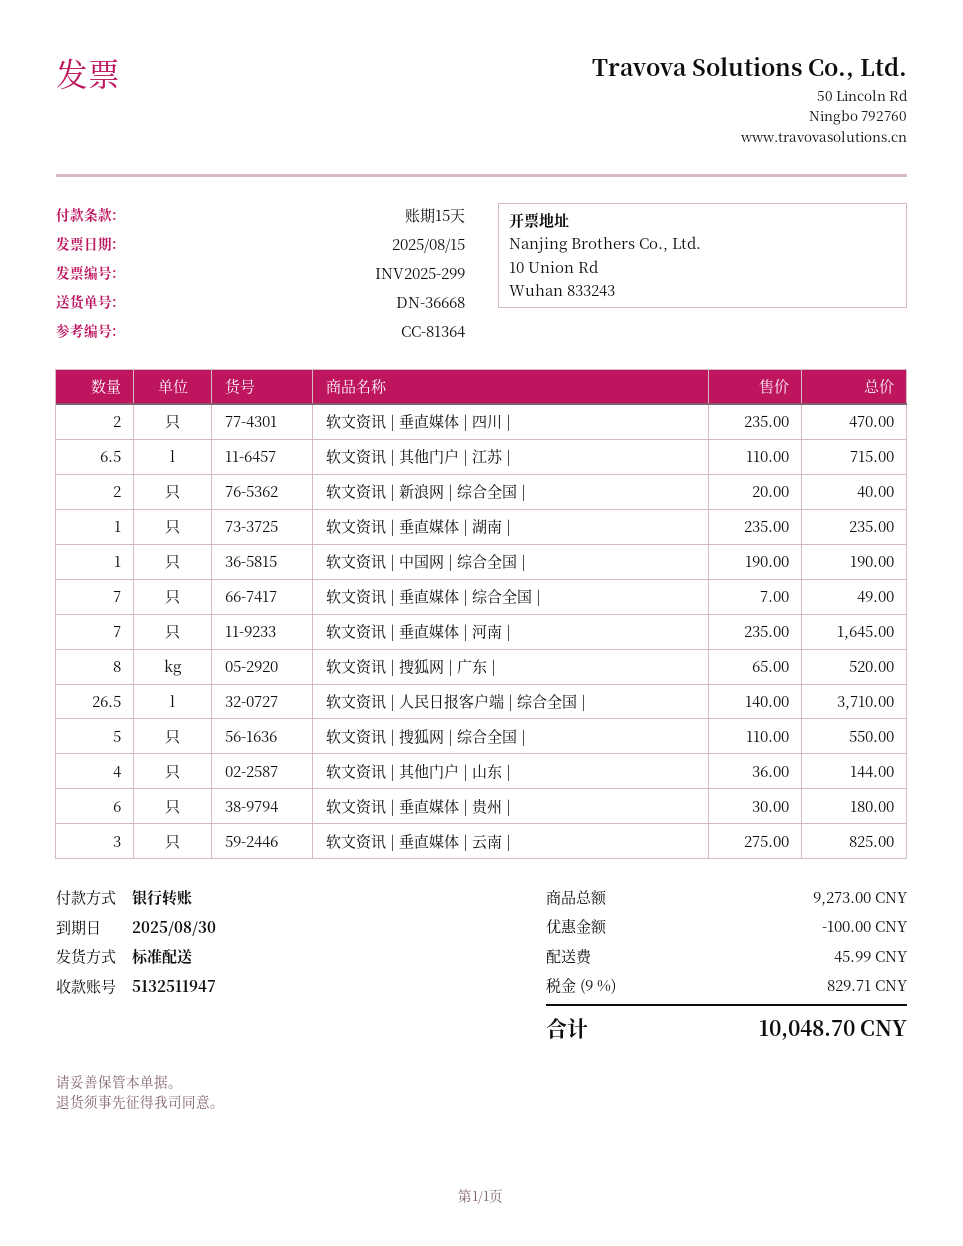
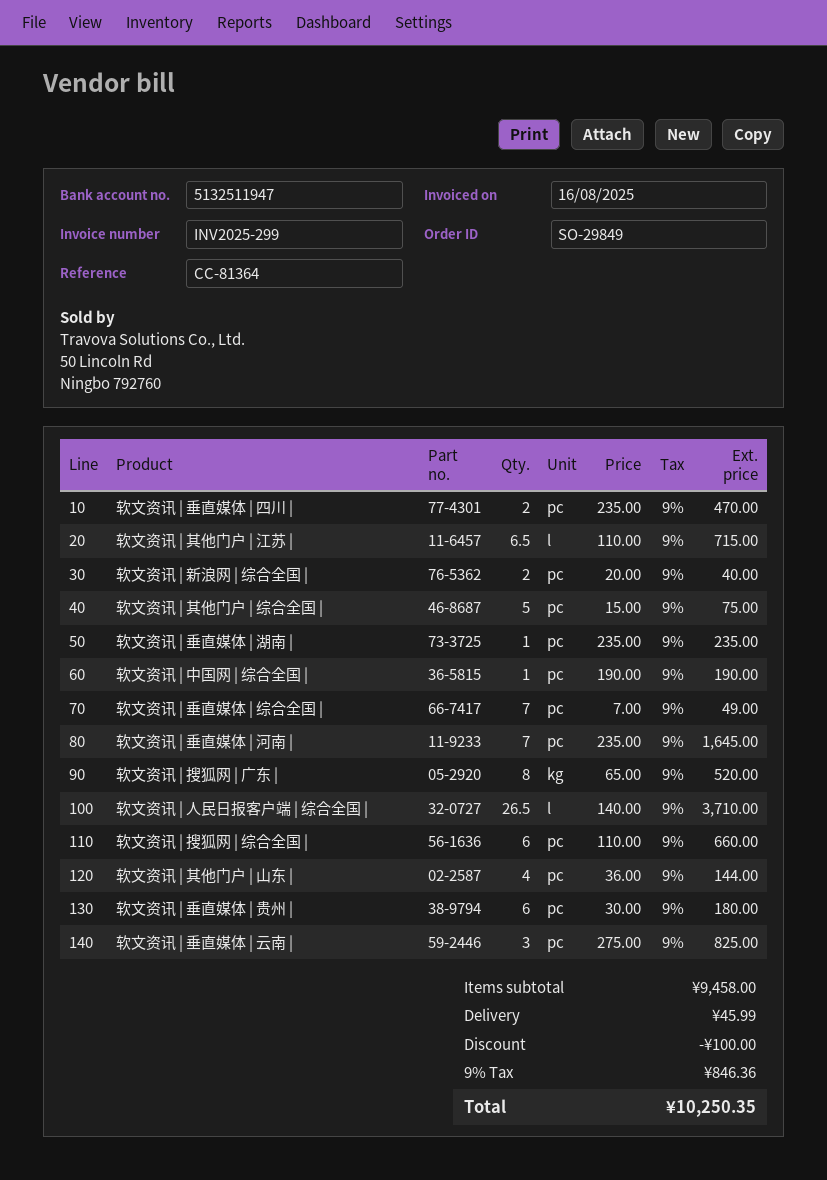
invoice date: 2025-08-15 -> 2025-08-16
软文资讯 | 搜狐网 | 综合全国 |: 5 x 110.00 = 550.00 -> 6 x 110.00 = 660.00
软文资讯 | 其他门户 | 综合全国 |: none -> 5 x 15.00 = 75.00
subtotal: 9273.00 -> 9458.00
tax: 9% = 829.71 -> 9% = 846.36
total: 10048.70 -> 10250.35

